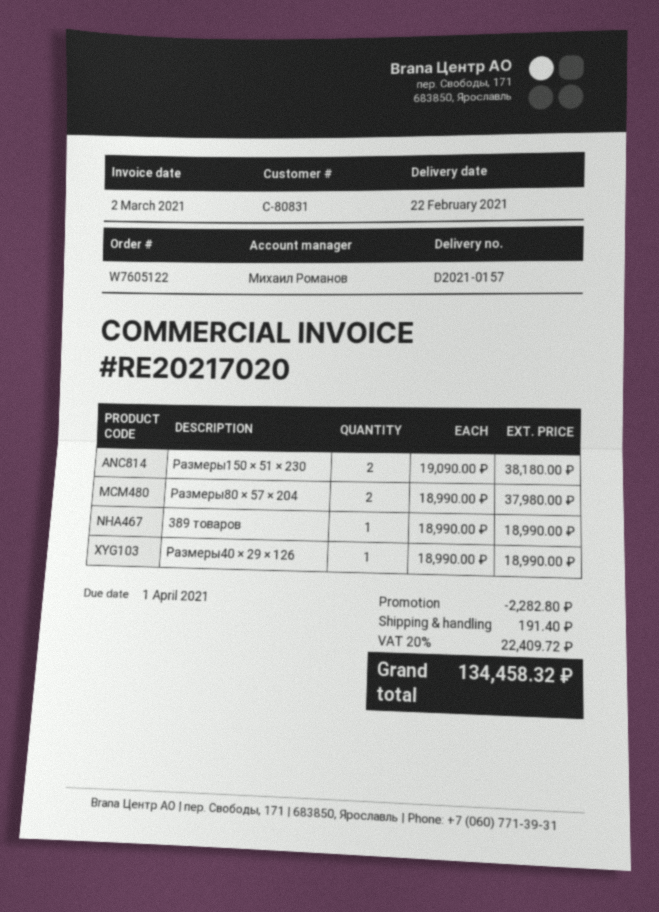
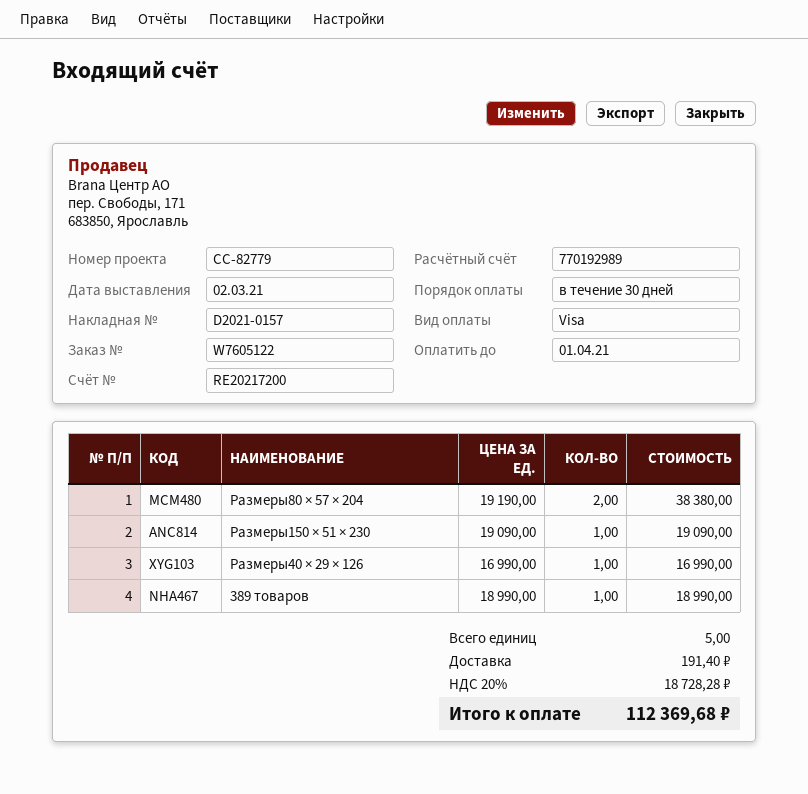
invoice number: RE20217020 -> RE20217200
Размеры150 × 51 × 230: 2 x 19090.00 = 38180.00 -> 1 x 19090.00 = 19090.00
Размеры80 × 57 × 204: 2 x 18990.00 = 37980.00 -> 2 x 19190.00 = 38380.00
Размеры40 × 29 × 126: 1 x 18990.00 = 18990.00 -> 1 x 16990.00 = 16990.00
discount: 2282.80 -> none
tax: 20% = 22409.72 -> 20% = 18728.28
total: 134458.32 -> 112369.68

